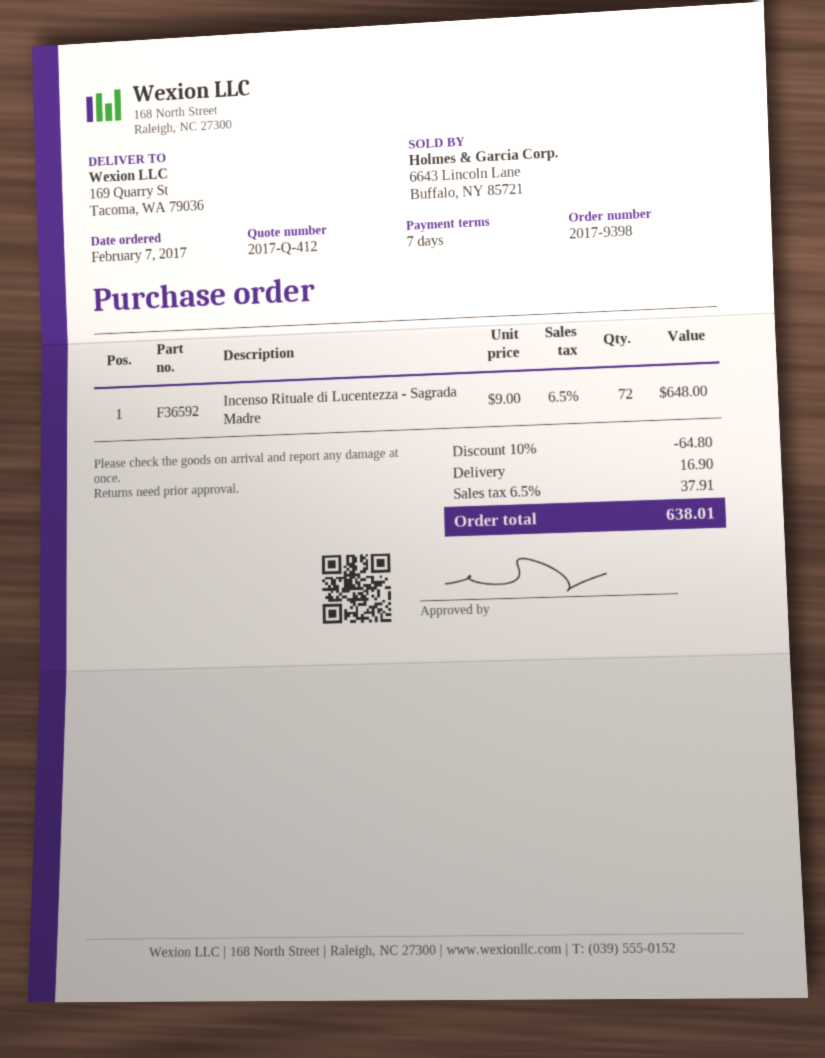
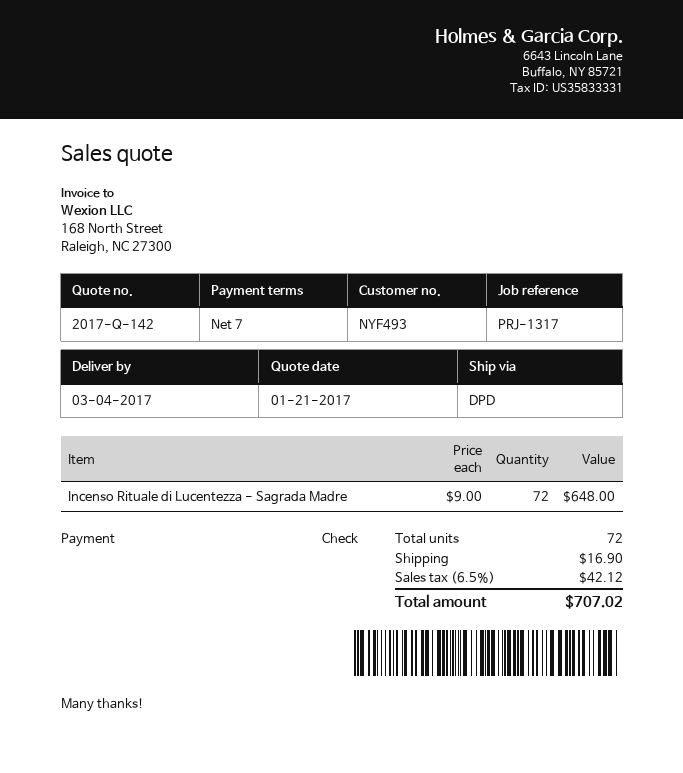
quote number: 2017-Q-412 -> 2017-Q-142
discount: 10% = 64.80 -> none
tax: 6.5% = 37.91 -> 6.5% = 42.12
total: 638.01 -> 707.02

